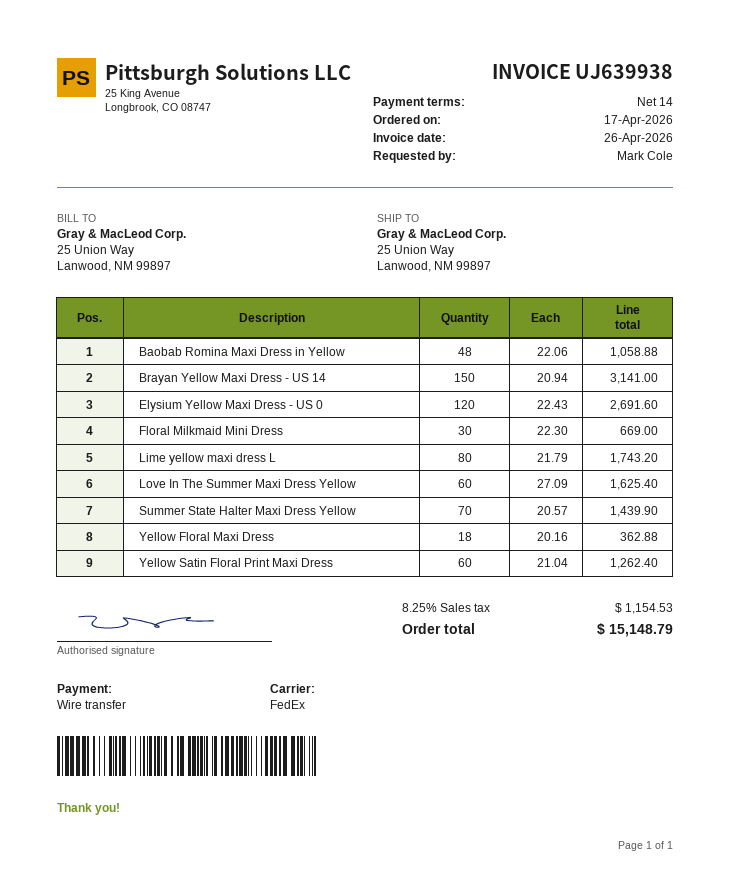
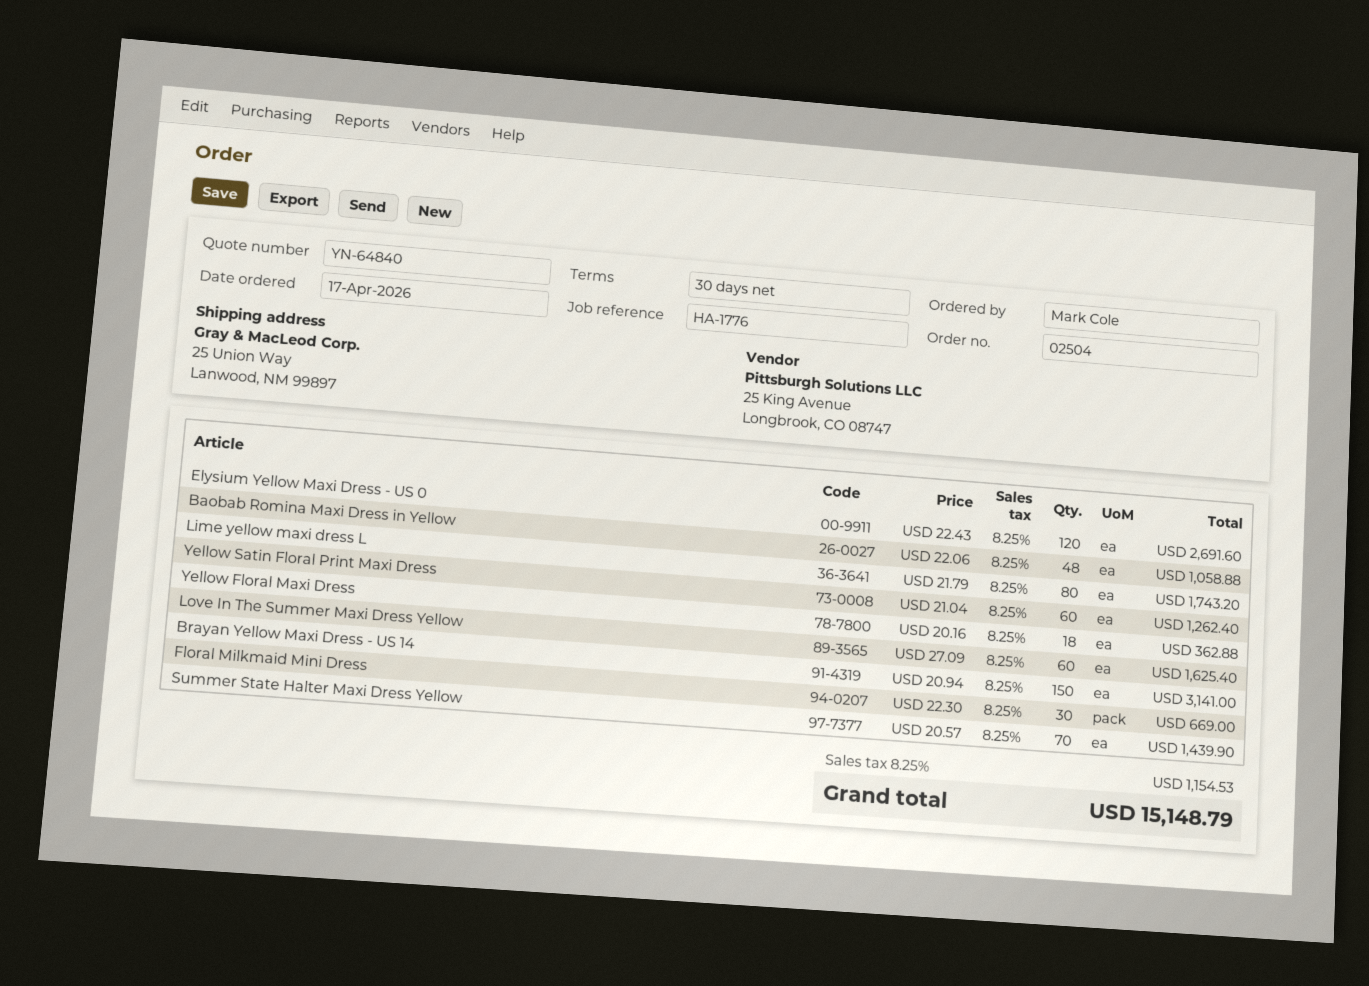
payment terms: 14 days -> 30 days

